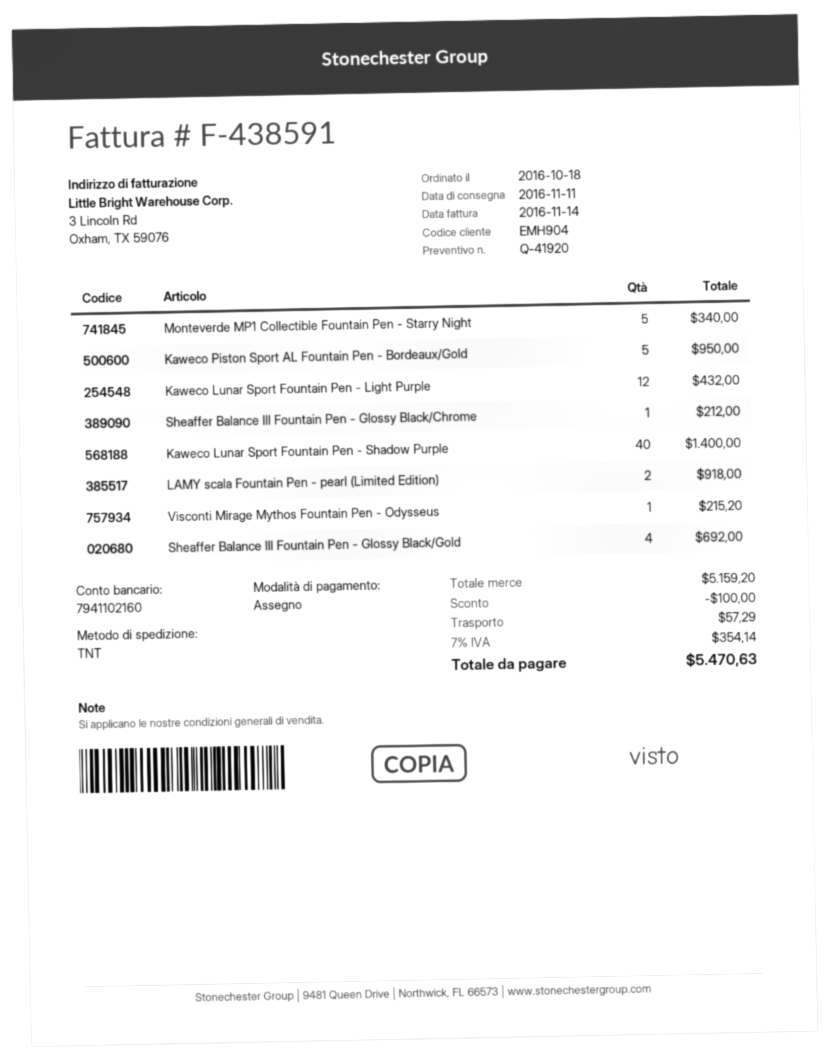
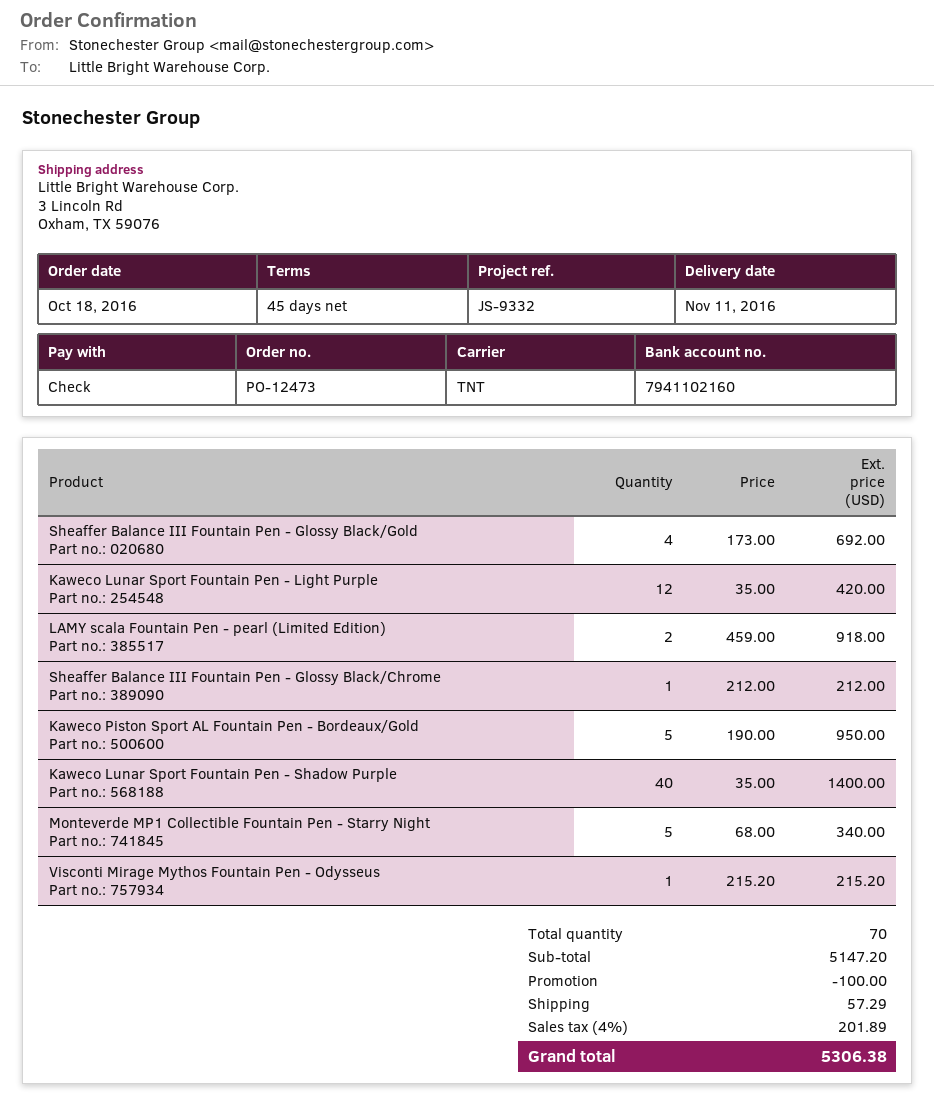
Kaweco Lunar Sport Fountain Pen - Light Purple: 12 for 432.00 -> 12 for 420.00
subtotal: 5159.20 -> 5147.20
tax: 7% = 354.14 -> 4% = 201.89
total: 5470.63 -> 5306.38

